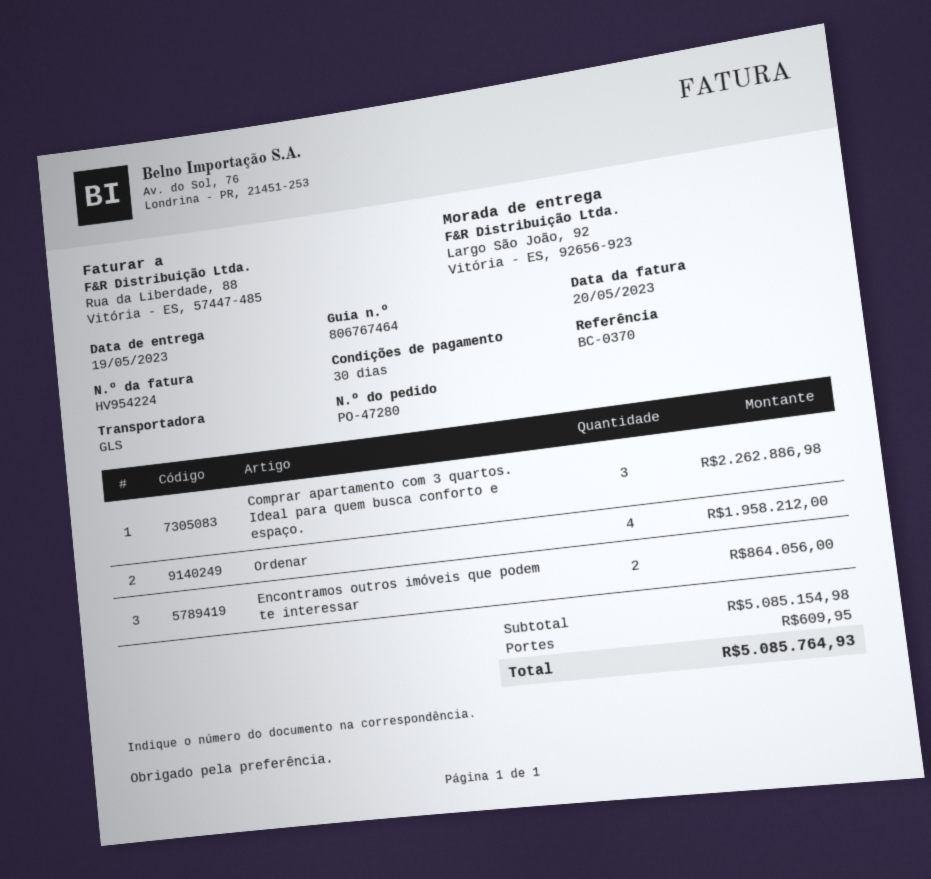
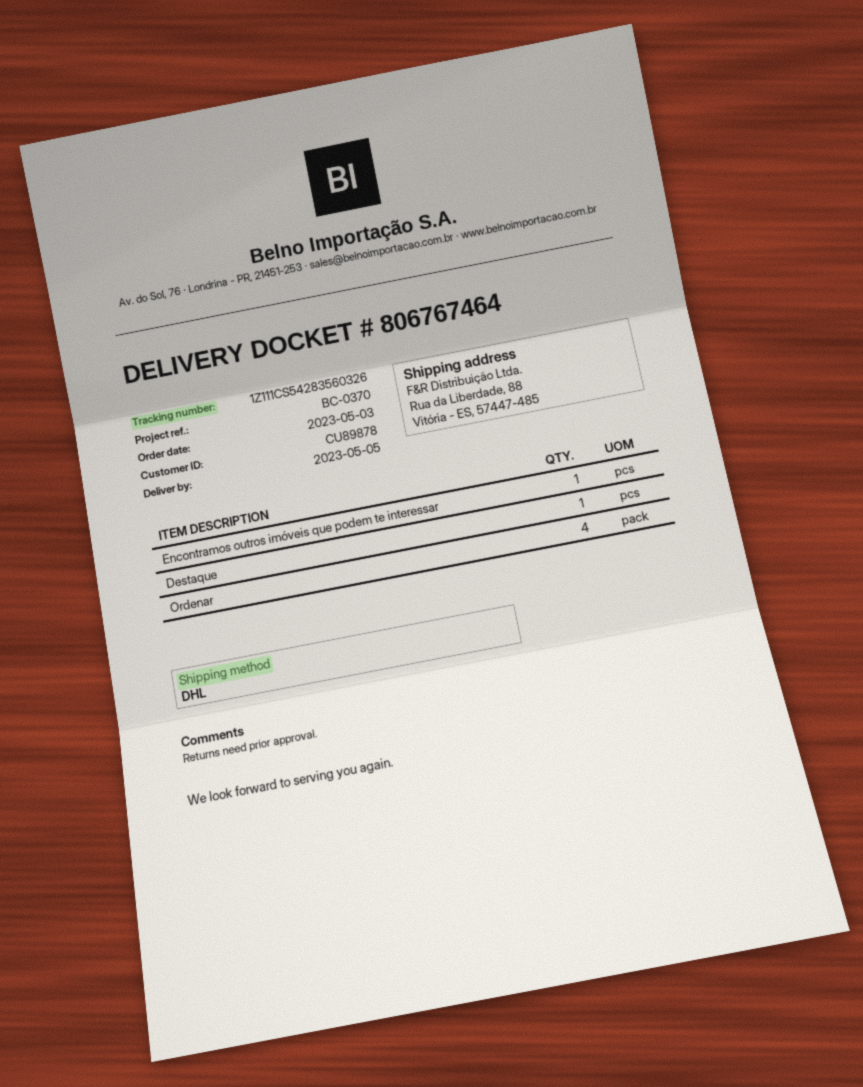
delivery date: 2023-05-19 -> 2023-05-05
shipping method: GLS -> DHL
ship to: Largo São João, 92, Vitória - ES, 92656-923 -> Rua da Liberdade, 88, Vitória - ES, 57447-485
Comprar apartamento com 3 quartos. Ideal para quem busca conforto e espaço.: 3 -> none
Encontramos outros imóveis que podem te interessar: 2 -> 1
Destaque: none -> 1

